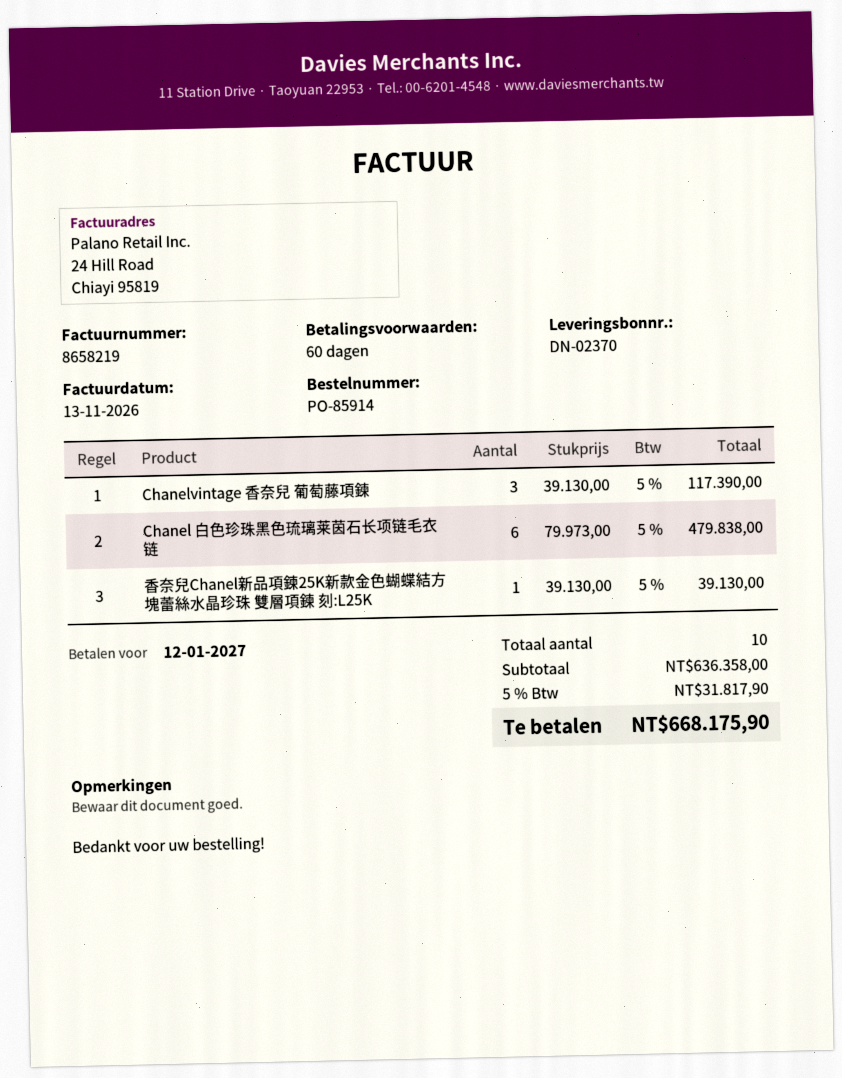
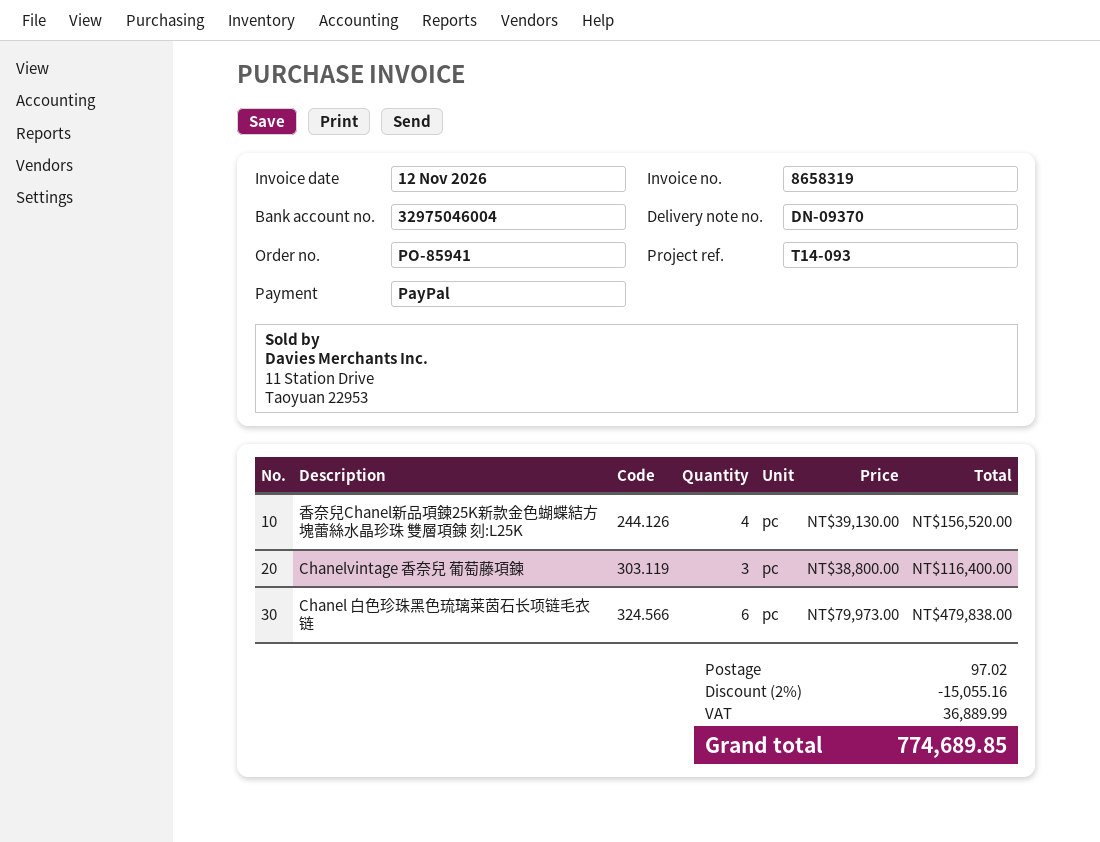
order number: PO-85914 -> PO-85941
delivery note number: DN-02370 -> DN-09370
invoice number: 8658219 -> 8658319
invoice date: 2026-11-13 -> 2026-11-12
Chanelvintage 香奈兒 葡萄藤項鍊: 3 x 39130.00 = 117390.00 -> 3 x 38800.00 = 116400.00
香奈兒Chanel新品項鍊25K新款金色蝴蝶結方塊蕾絲水晶珍珠 雙層項鍊 刻:L25K: 1 x 39130.00 = 39130.00 -> 4 x 39130.00 = 156520.00
discount: none -> 2% = 15055.16
shipping: none -> 97.02
tax: 31817.90 -> 36889.99
total: 668175.90 -> 774689.85

